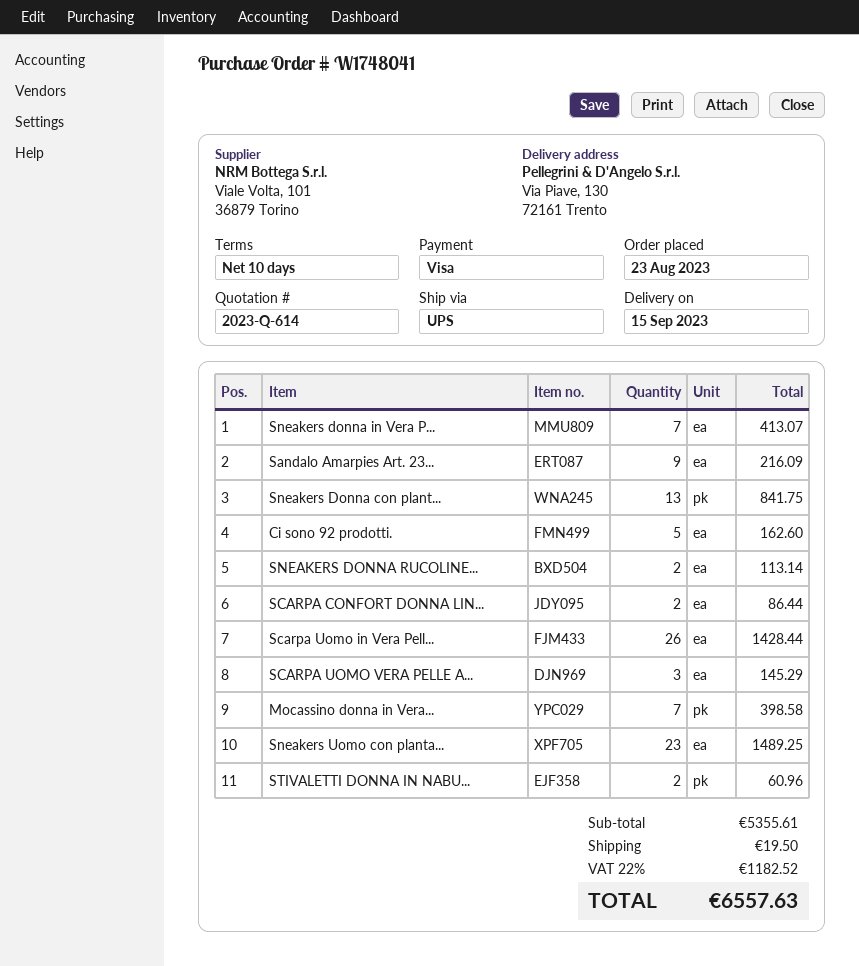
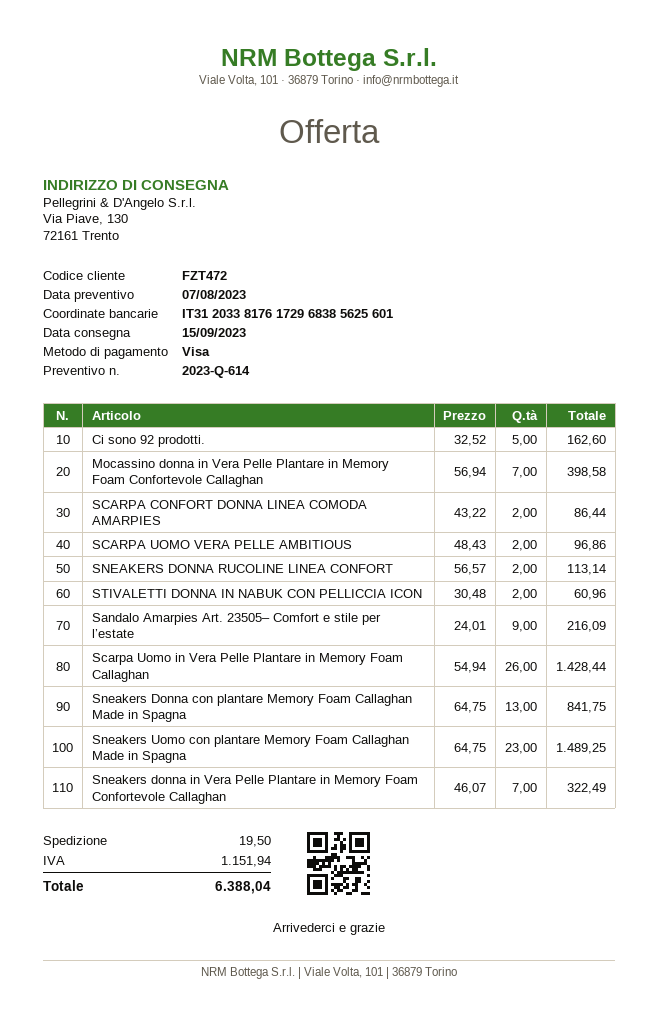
Sneakers donna in Vera P...: 7 for 413.07 -> 7 for 322.49
SCARPA UOMO VERA PELLE A...: 3 for 145.29 -> 2 for 96.86
tax: 1182.52 -> 1151.94
total: 6557.63 -> 6388.04

